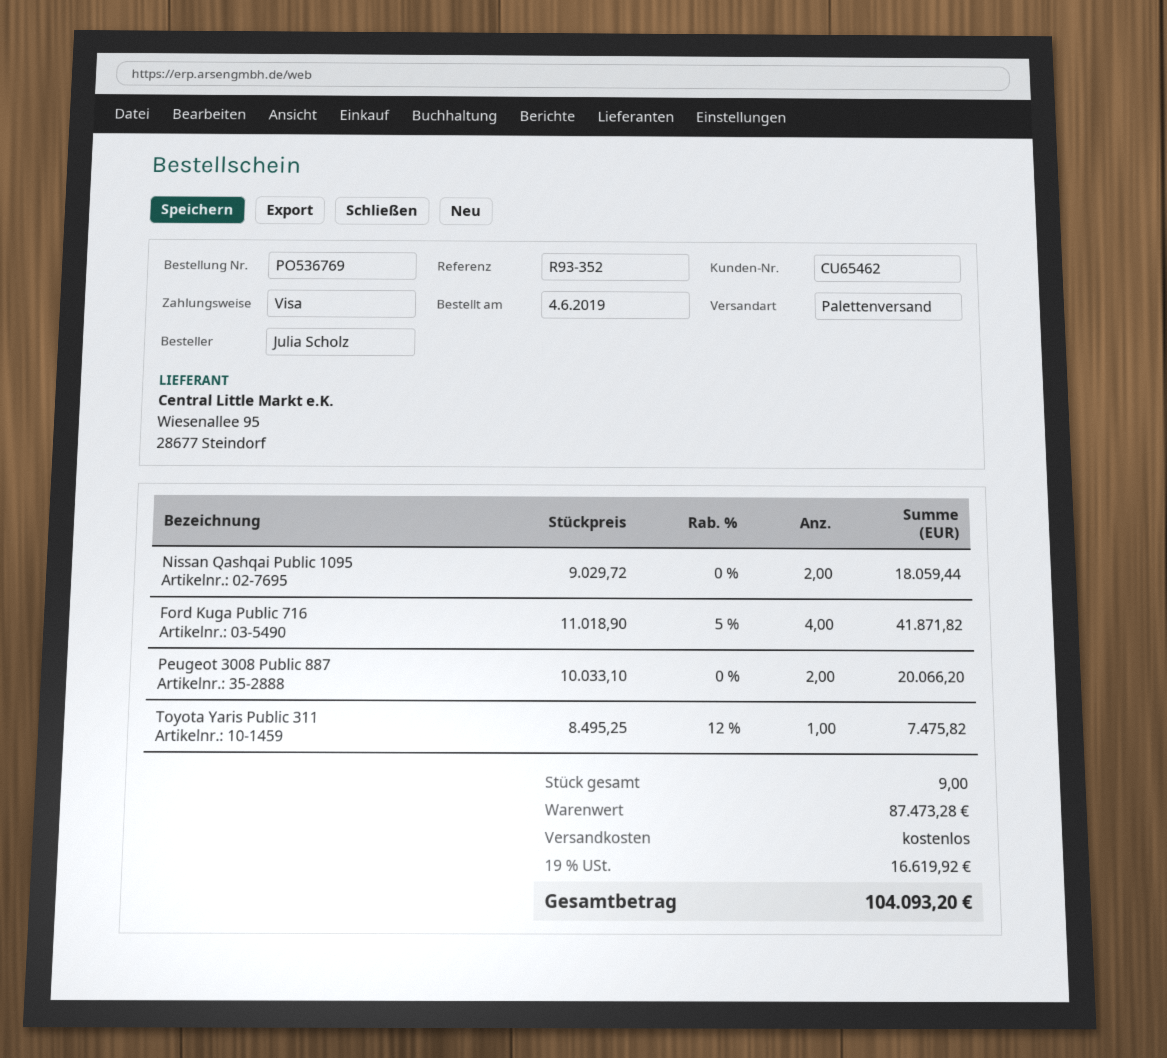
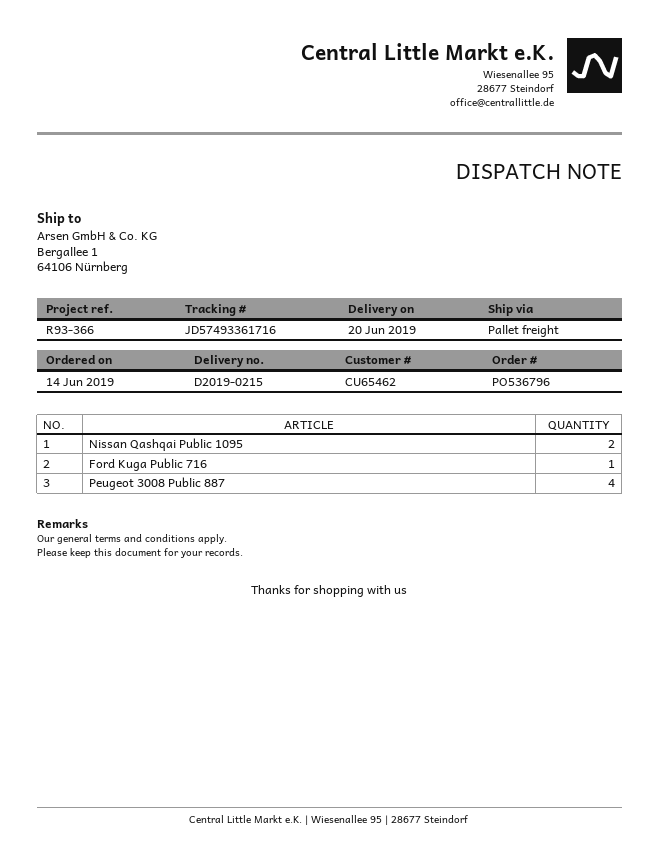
order number: PO536769 -> PO536796
order date: 2019-06-04 -> 2019-06-14
reference: R93-352 -> R93-366
Ford Kuga Public 716: 4 -> 1
Peugeot 3008 Public 887: 2 -> 4
Toyota Yaris Public 311: 1 -> none

